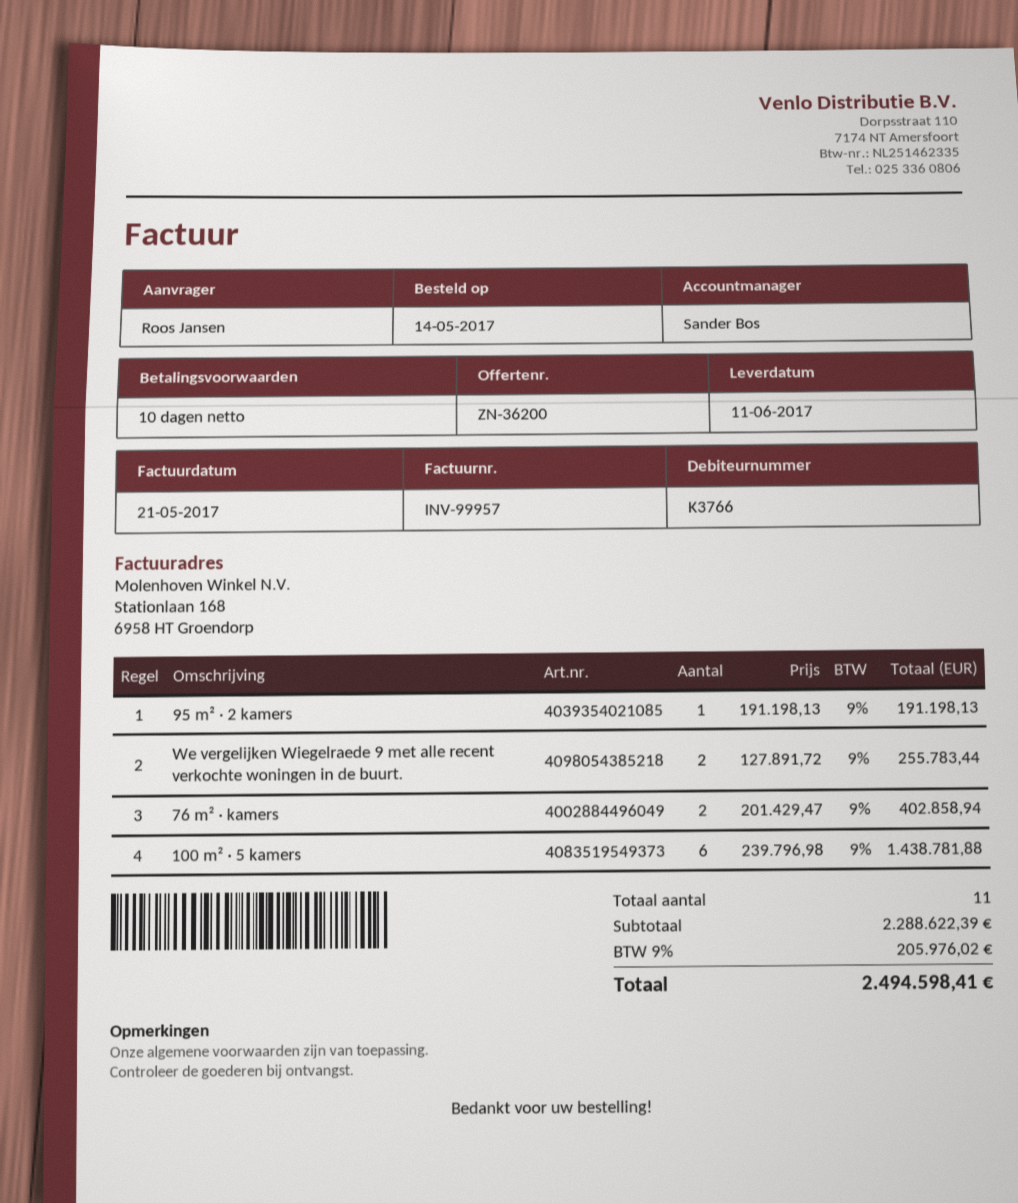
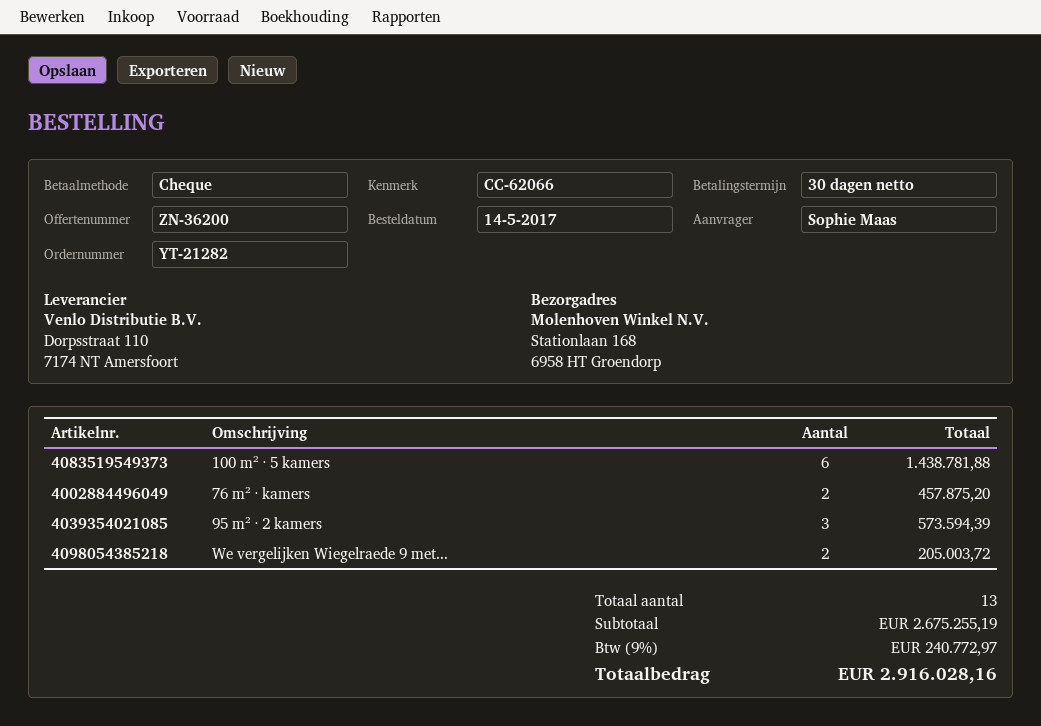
payment terms: 10 days -> 30 days
ordered by: Roos Jansen -> Sophie Maas
95 m² · 2 kamers: 1 for 191198.13 -> 3 for 573594.39
We vergelijken Wiegelraede 9 met alle recent verkochte woningen in de buurt.: 2 for 255783.44 -> 2 for 205003.72
76 m² · kamers: 2 for 402858.94 -> 2 for 457875.20
total quantity: 11 -> 13
subtotal: 2288622.39 -> 2675255.19
tax: 9% = 205976.02 -> 9% = 240772.97
total: 2494598.41 -> 2916028.16

